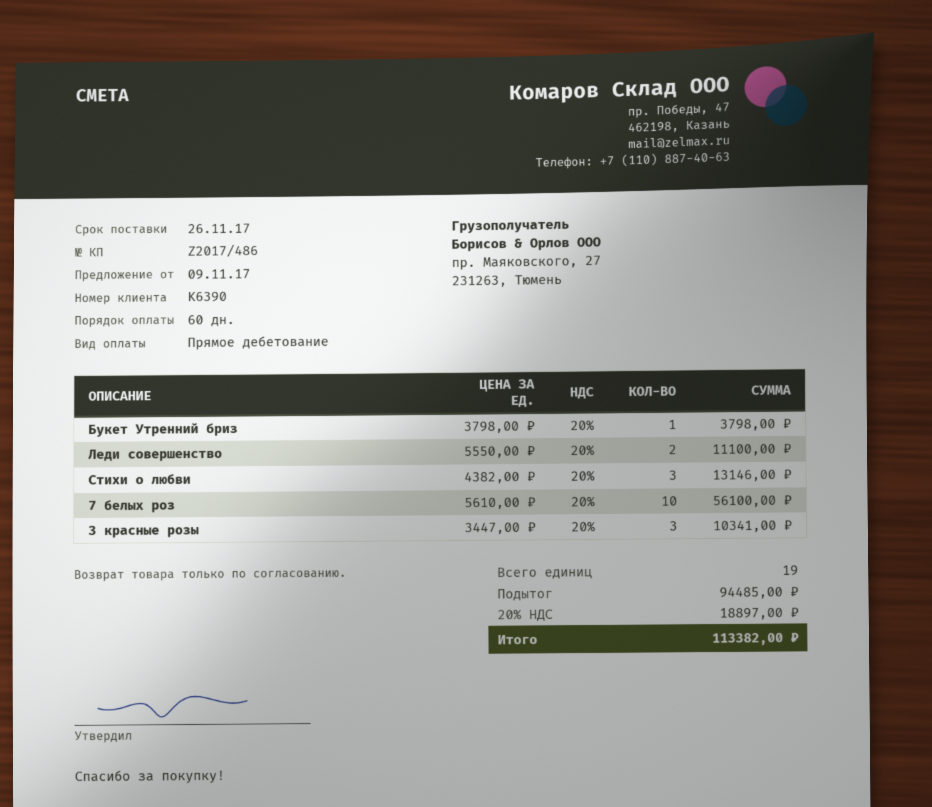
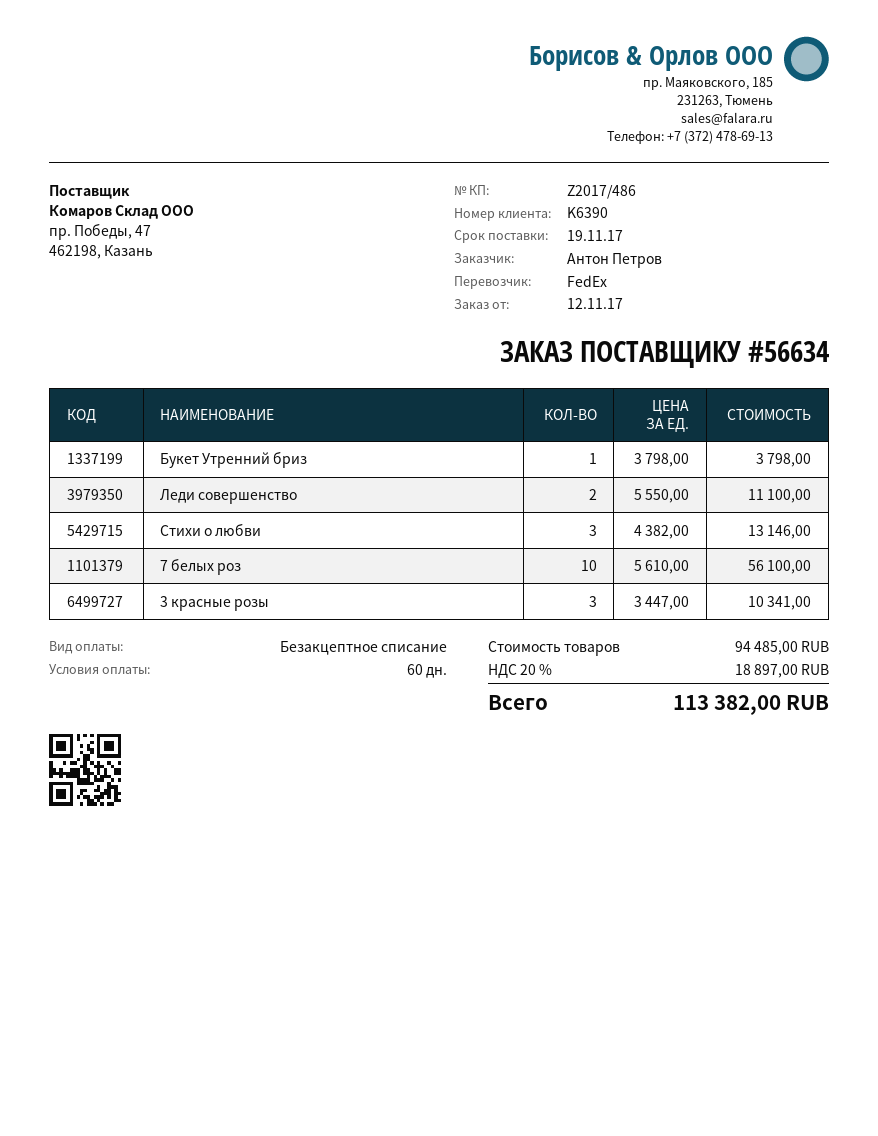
delivery date: 2017-11-26 -> 2017-11-19

